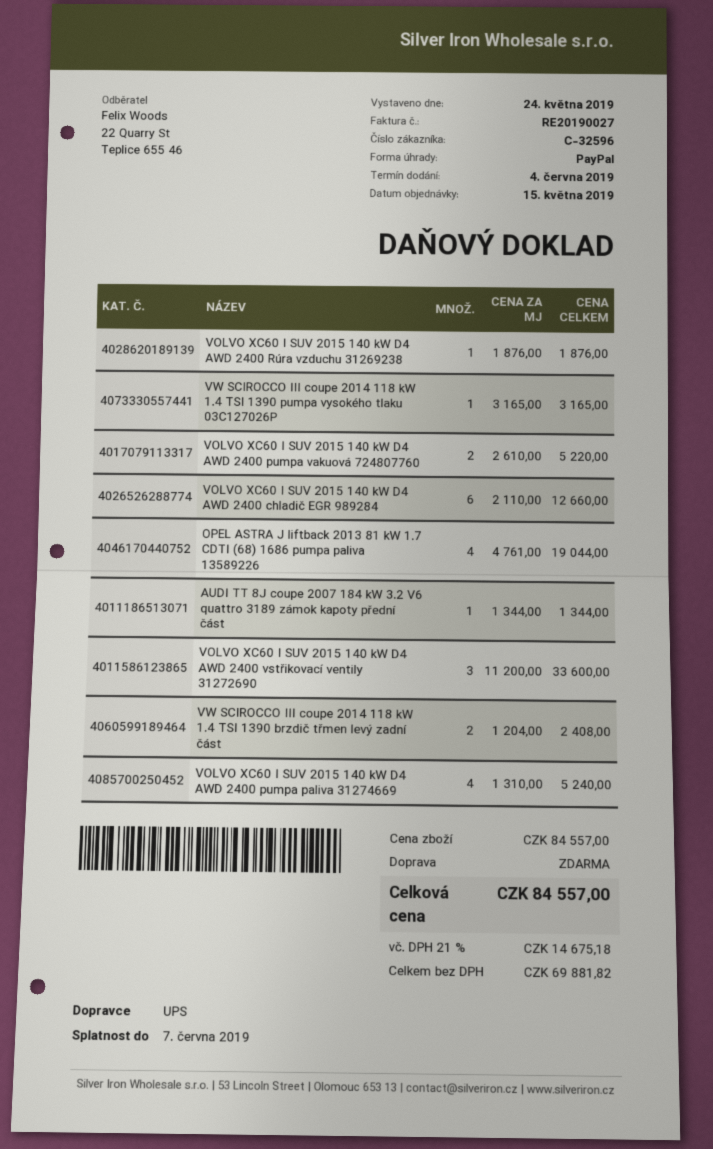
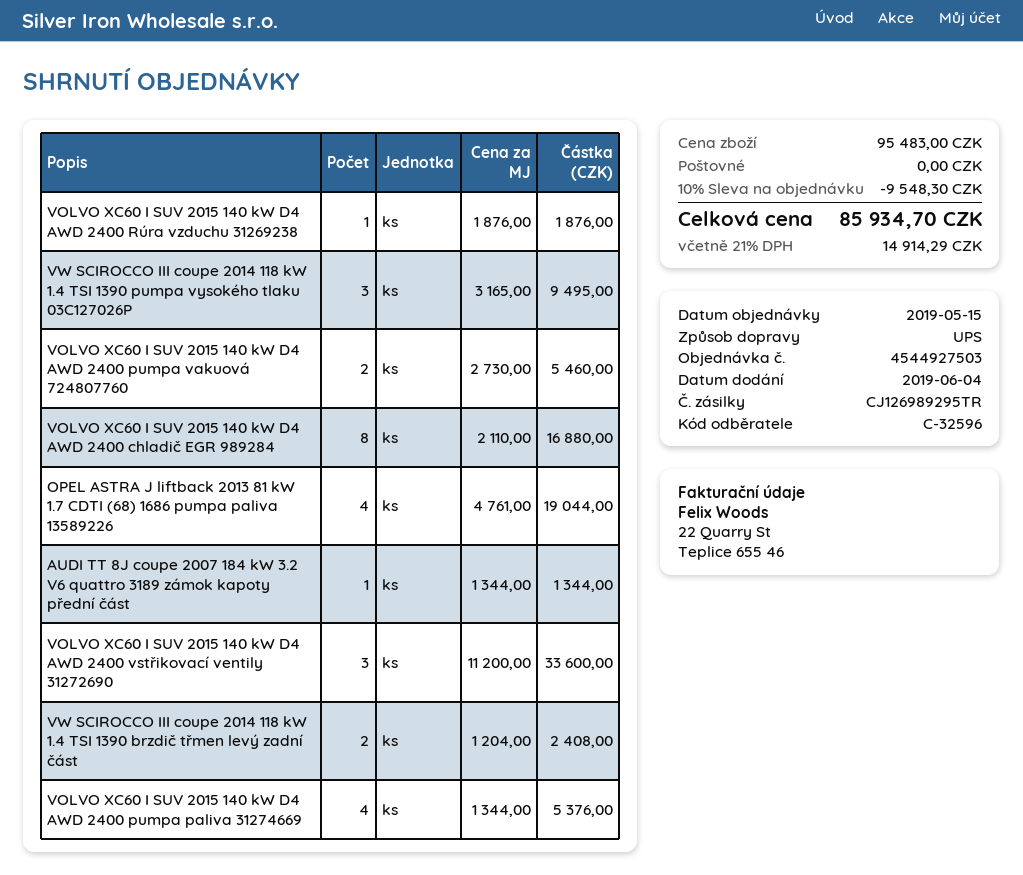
VW SCIROCCO III coupe 2014 118 kW 1.4 TSI 1390 pumpa vysokého tlaku 03C127026P: 1 x 3165.00 = 3165.00 -> 3 x 3165.00 = 9495.00
VOLVO XC60 I SUV 2015 140 kW D4 AWD 2400 pumpa vakuová 724807760: 2 x 2610.00 = 5220.00 -> 2 x 2730.00 = 5460.00
VOLVO XC60 I SUV 2015 140 kW D4 AWD 2400 chladič EGR 989284: 6 x 2110.00 = 12660.00 -> 8 x 2110.00 = 16880.00
VOLVO XC60 I SUV 2015 140 kW D4 AWD 2400 pumpa paliva 31274669: 4 x 1310.00 = 5240.00 -> 4 x 1344.00 = 5376.00
subtotal: 84557.00 -> 95483.00
discount: none -> 10% = 9548.30
tax: 21% = 14675.18 -> 21% = 14914.29
total: 84557.00 -> 85934.70

